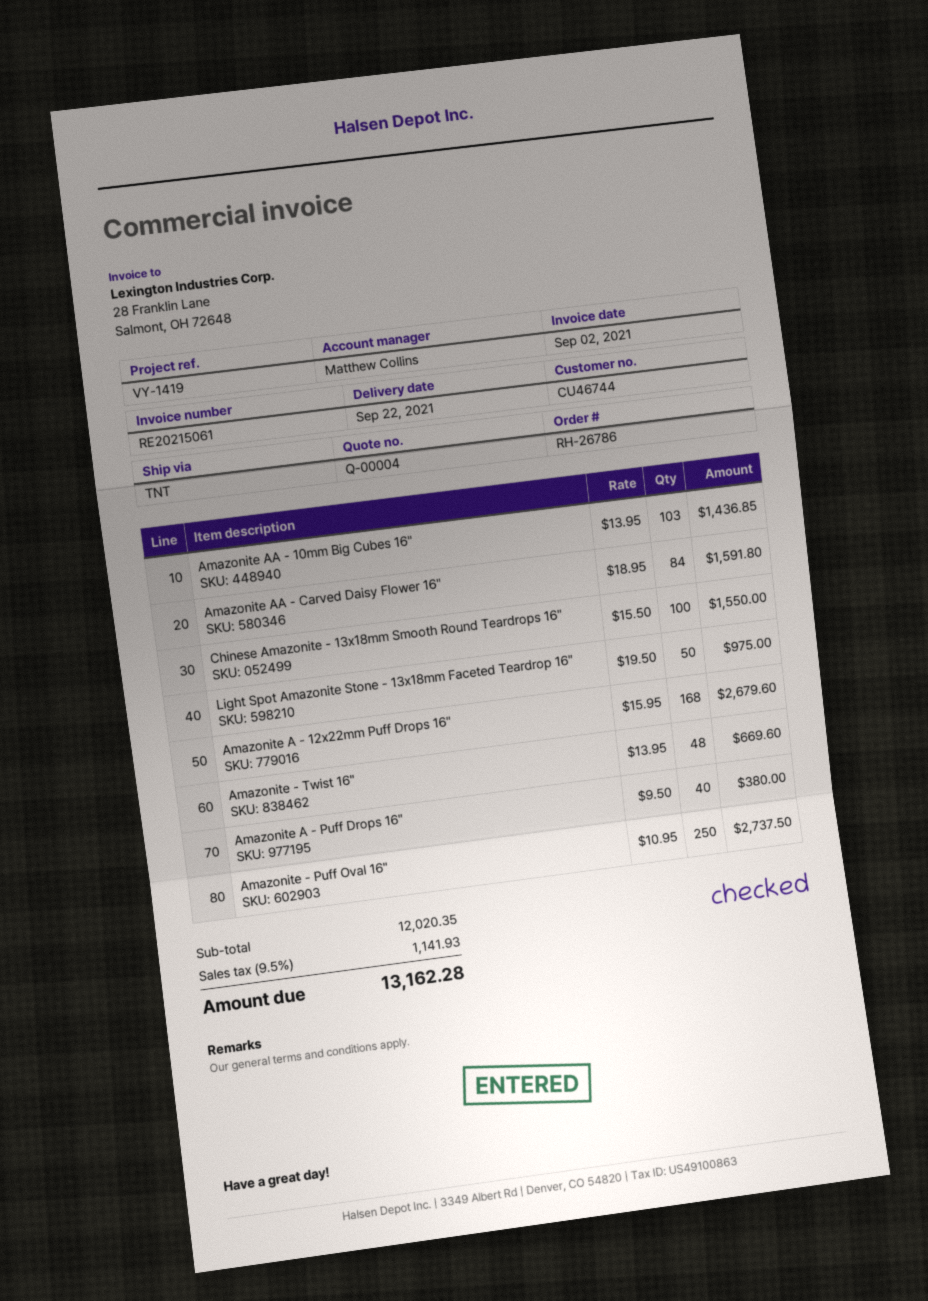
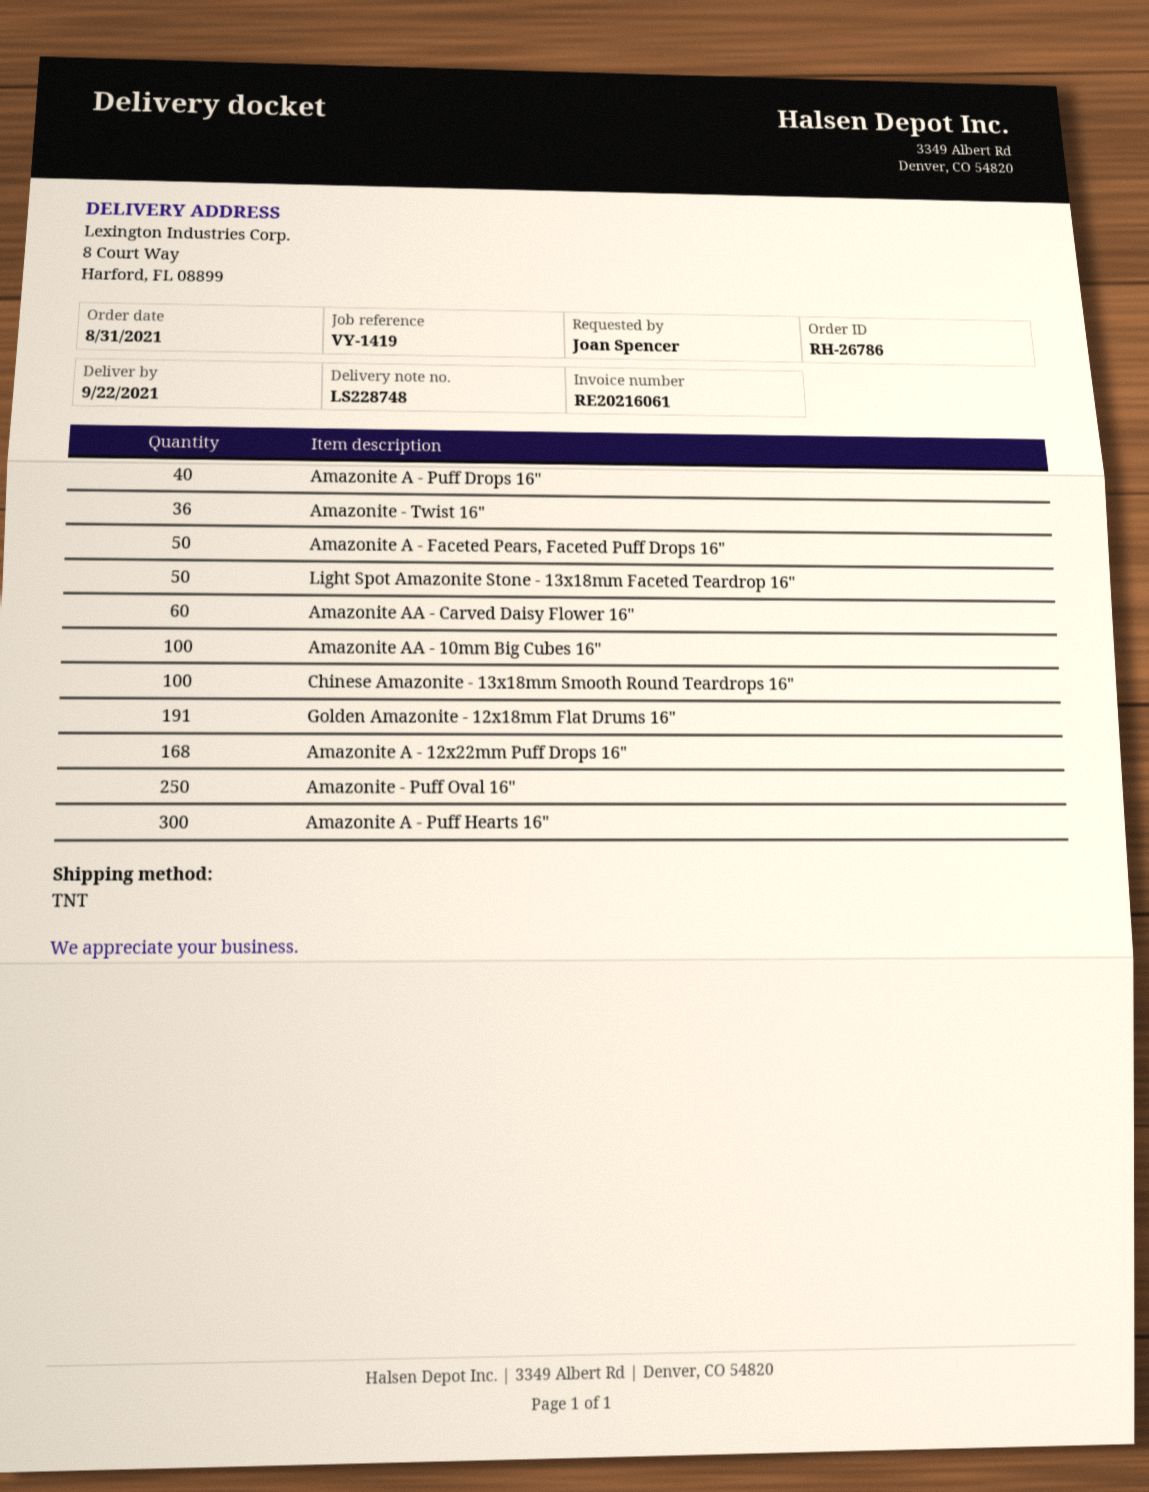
invoice number: RE20215061 -> RE20216061
Amazonite AA - 10mm Big Cubes 16": 103 -> 100
Amazonite AA - Carved Daisy Flower 16": 84 -> 60
Amazonite - Twist 16": 48 -> 36
Amazonite A - Faceted Pears, Faceted Puff Drops 16": none -> 50
Golden Amazonite - 12x18mm Flat Drums 16": none -> 191
Amazonite A - Puff Hearts 16": none -> 300

